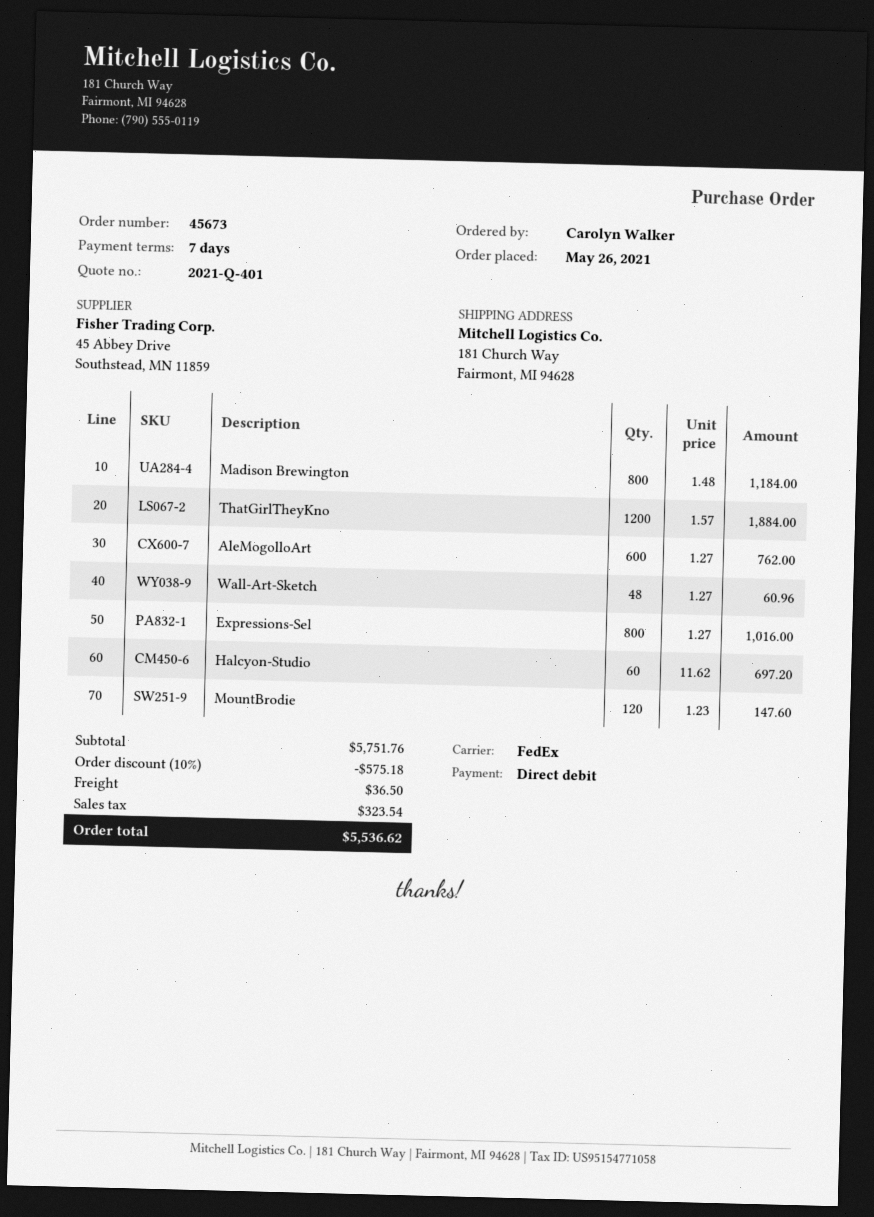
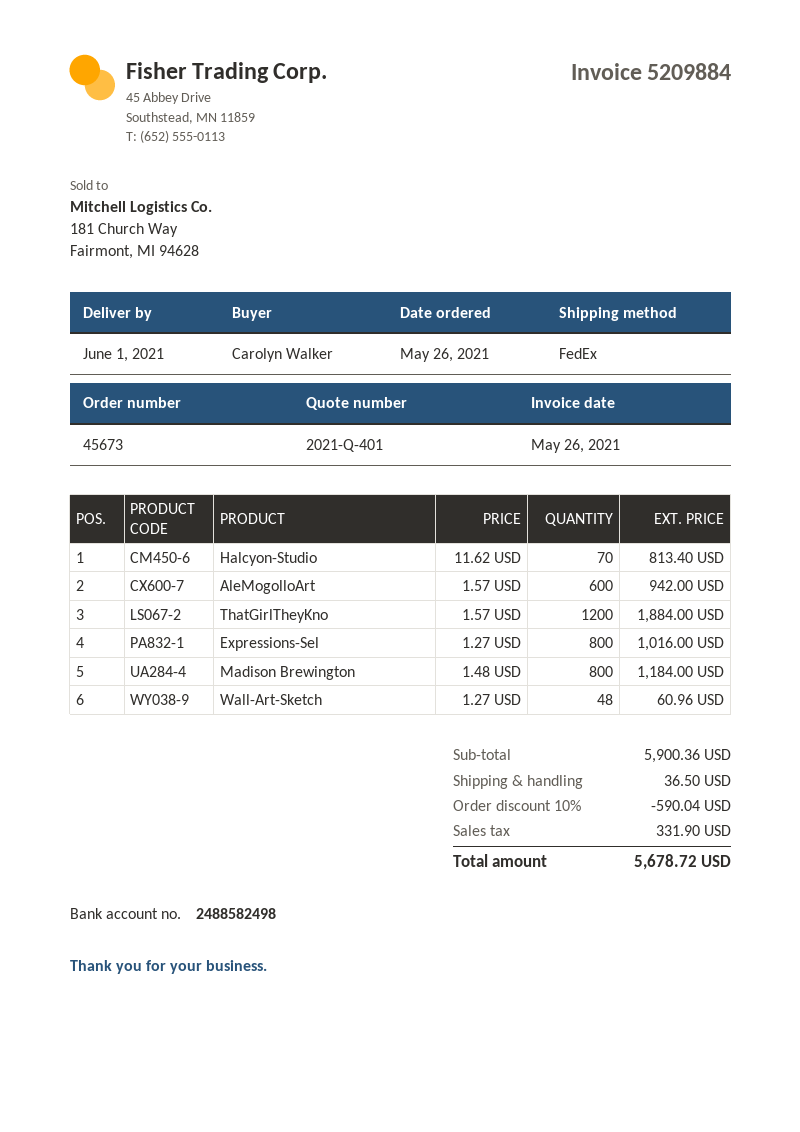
AleMogolloArt: 600 x 1.27 = 762.00 -> 600 x 1.57 = 942.00
Halcyon-Studio: 60 x 11.62 = 697.20 -> 70 x 11.62 = 813.40
MountBrodie: 120 x 1.23 = 147.60 -> none
subtotal: 5751.76 -> 5900.36
discount: 10% = 575.18 -> 10% = 590.04
tax: 323.54 -> 331.90
total: 5536.62 -> 5678.72

